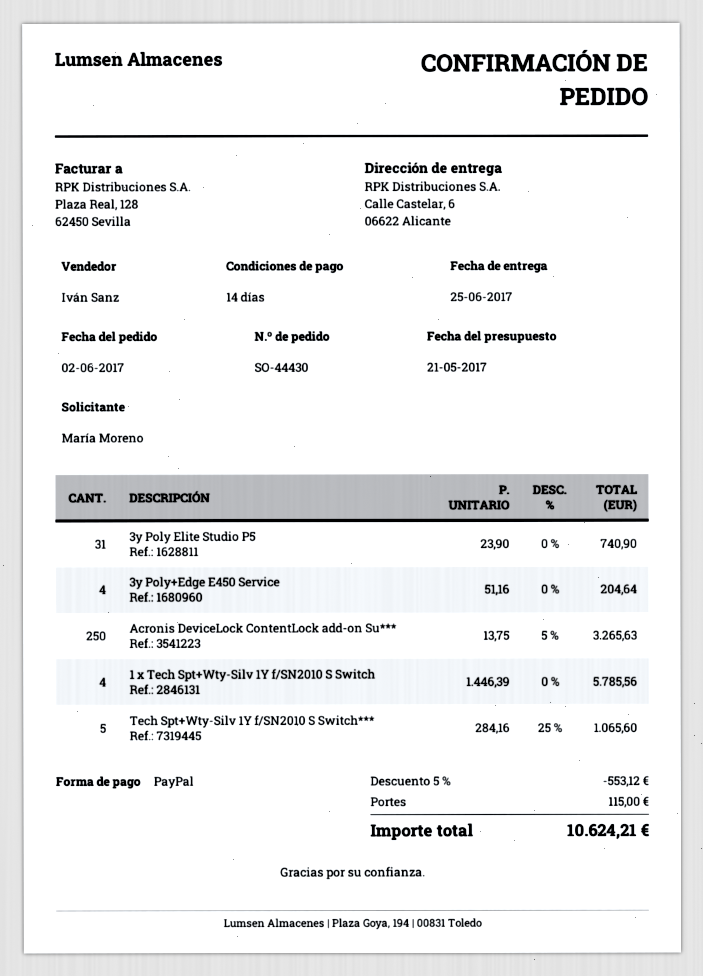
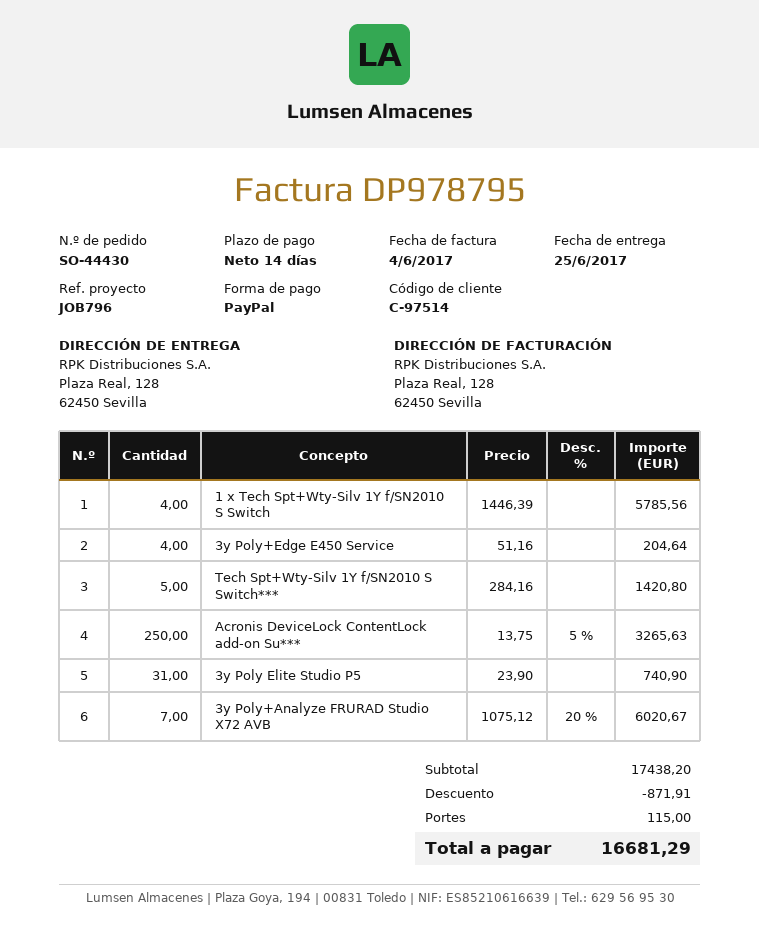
ship to: Calle Castelar, 6, 06622 Alicante -> Plaza Real, 128, 62450 Sevilla
Tech Spt+Wty-Silv 1Y f/SN2010 S Switch***: 5 x 284.16 - 25% = 1065.60 -> 5 x 284.16 = 1420.80
3y Poly+Analyze FRURAD Studio X72 AVB: none -> 7 x 1075.12 - 20% = 6020.67
discount: 553.12 -> 871.91
total: 10624.21 -> 16681.29

